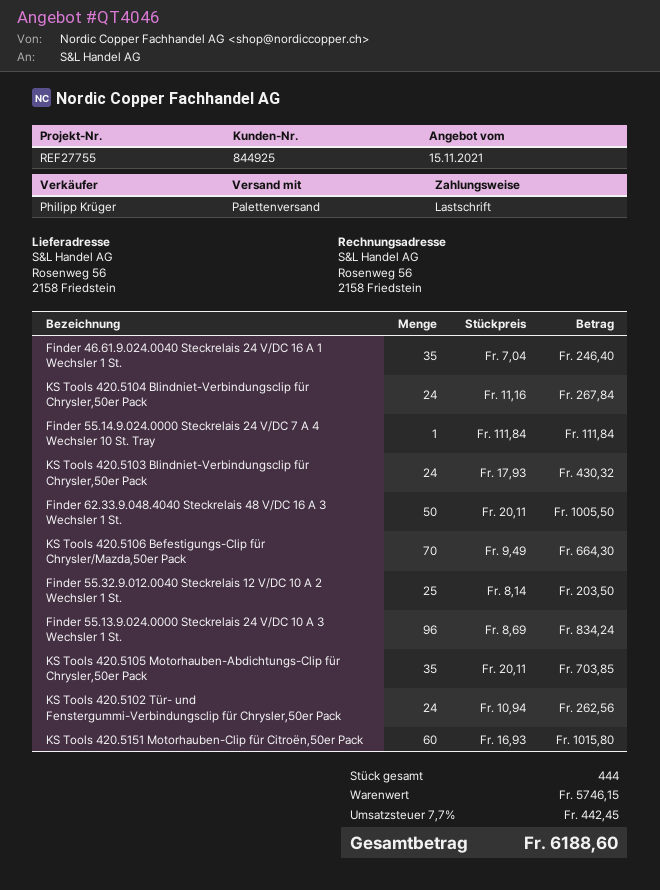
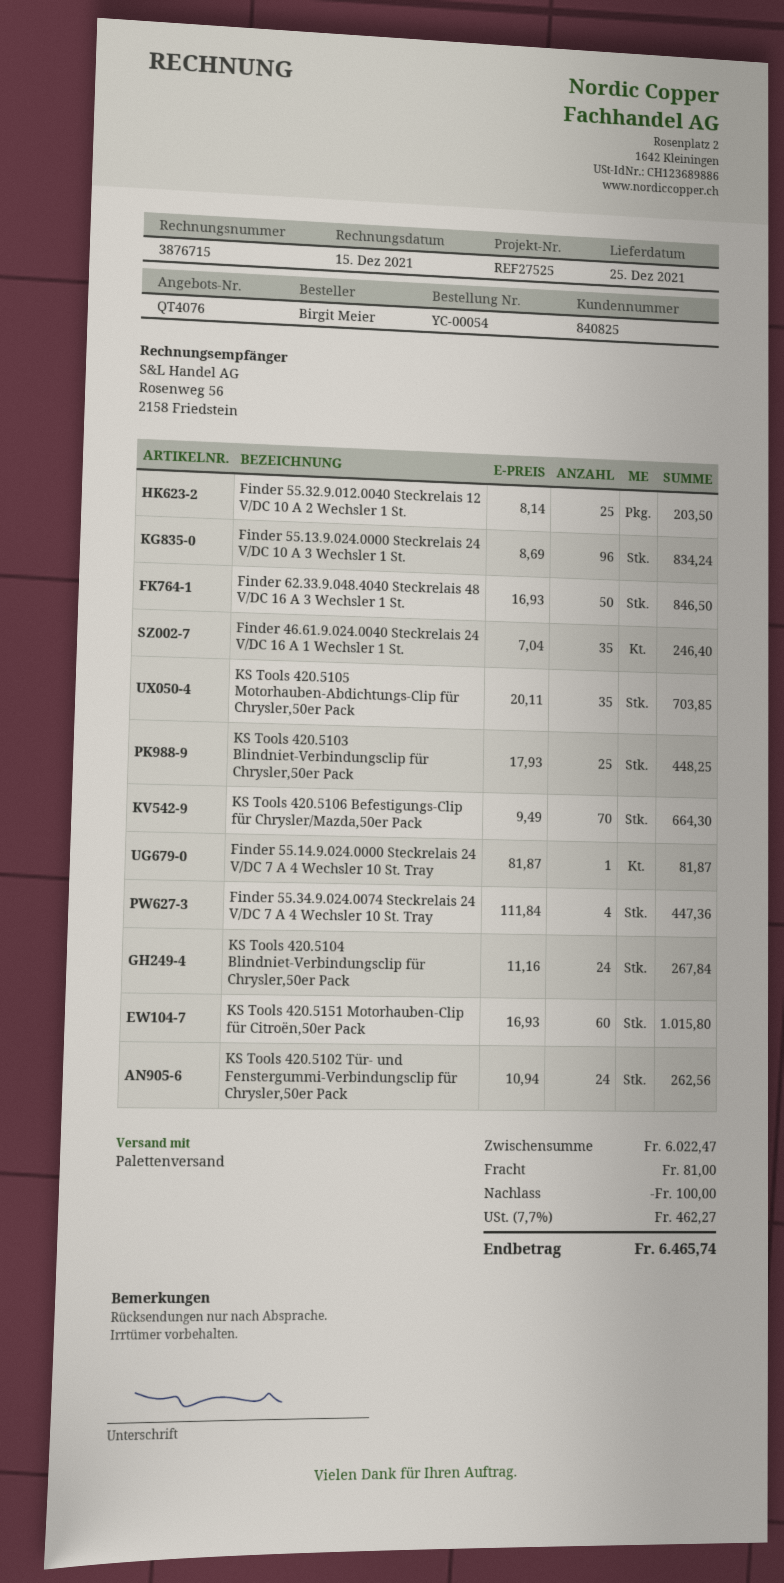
quote number: QT4046 -> QT4076
customer number: 844925 -> 840825
reference: REF27755 -> REF27525
Finder 55.14.9.024.0000 Steckrelais 24 V/DC 7 A 4 Wechsler 10 St. Tray: 1 x 111.84 = 111.84 -> 1 x 81.87 = 81.87
KS Tools 420.5103 Blindniet-Verbindungsclip für Chrysler,50er Pack: 24 x 17.93 = 430.32 -> 25 x 17.93 = 448.25
Finder 62.33.9.048.4040 Steckrelais 48 V/DC 16 A 3 Wechsler 1 St.: 50 x 20.11 = 1005.50 -> 50 x 16.93 = 846.50
Finder 55.34.9.024.0074 Steckrelais 24 V/DC 7 A 4 Wechsler 10 St. Tray: none -> 4 x 111.84 = 447.36
subtotal: 5746.15 -> 6022.47
discount: none -> 100.00
shipping: none -> 81.00
tax: 7.7% = 442.45 -> 7.7% = 462.27
total: 6188.60 -> 6465.74

